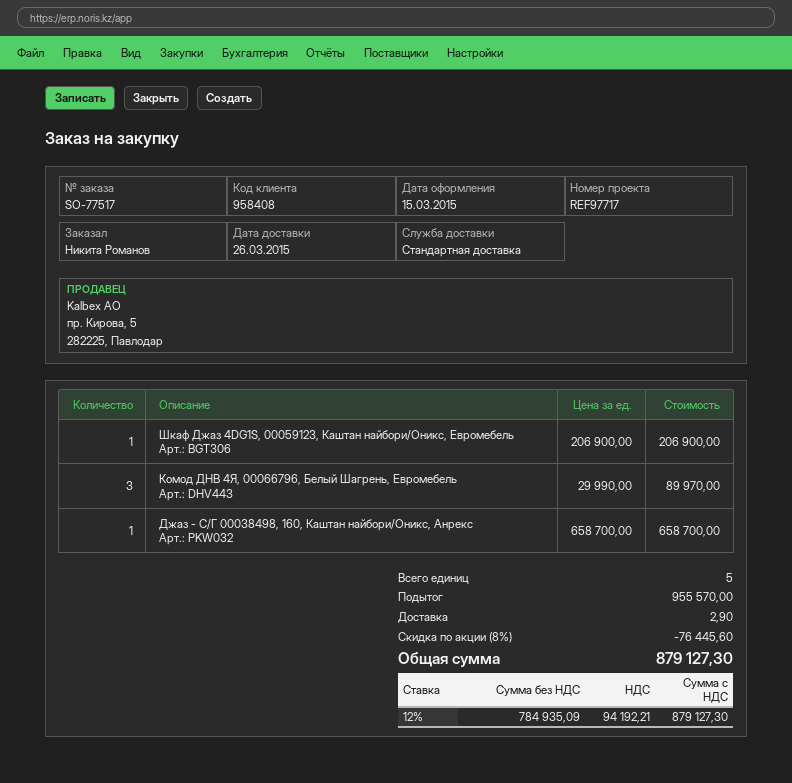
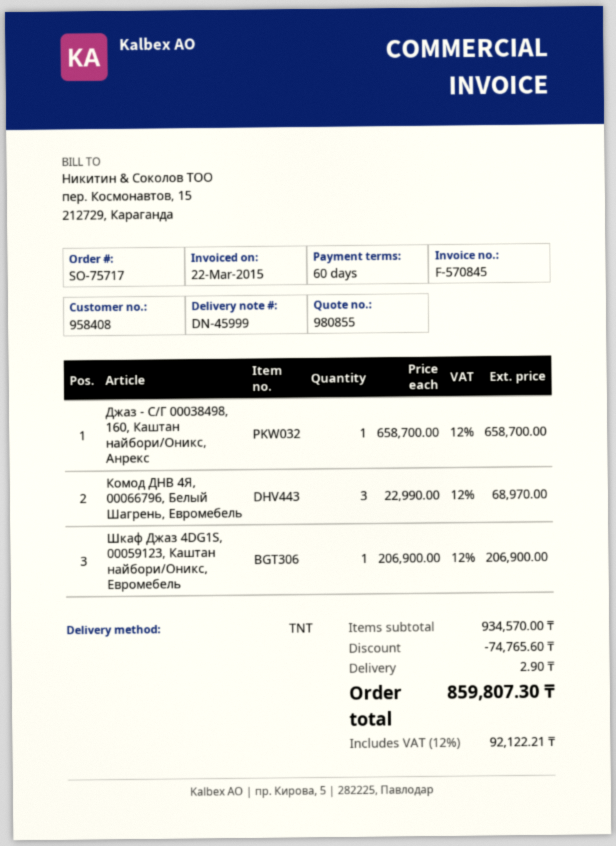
order number: SO-77517 -> SO-75717
shipping method: standard -> TNT
Комод ДНВ 4Я, 00066796, Белый Шагрень, Евромебель: 3 x 29990.00 = 89970.00 -> 3 x 22990.00 = 68970.00
subtotal: 955570.00 -> 934570.00
discount: 76445.60 -> 74765.60
tax: 12% = 94192.21 -> 12% = 92122.21
total: 879127.30 -> 859807.30

